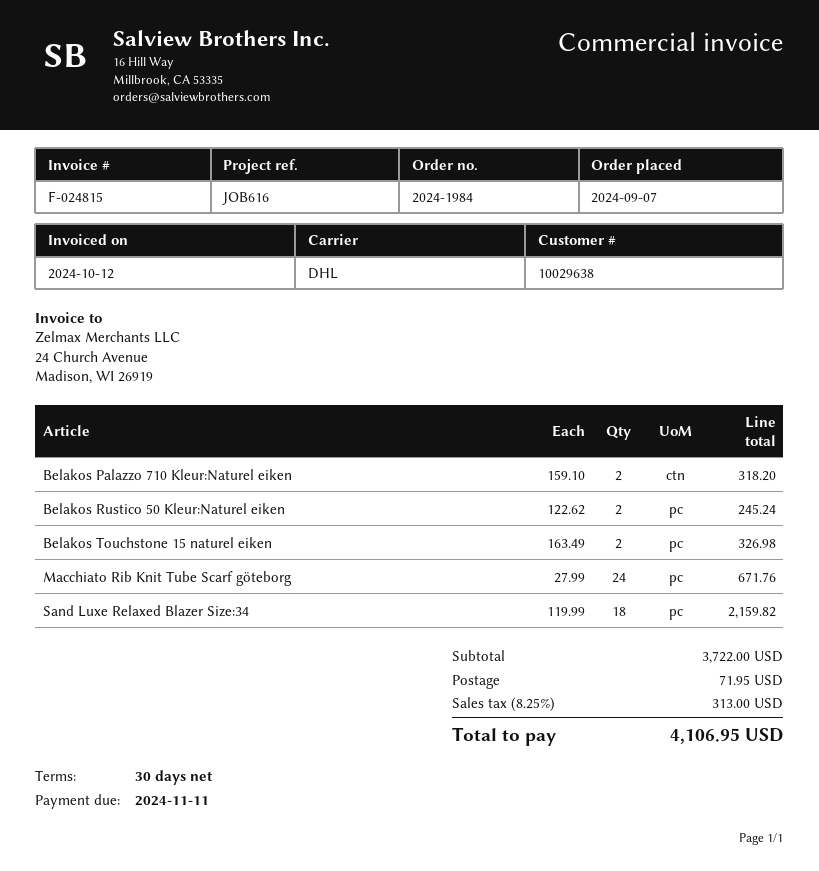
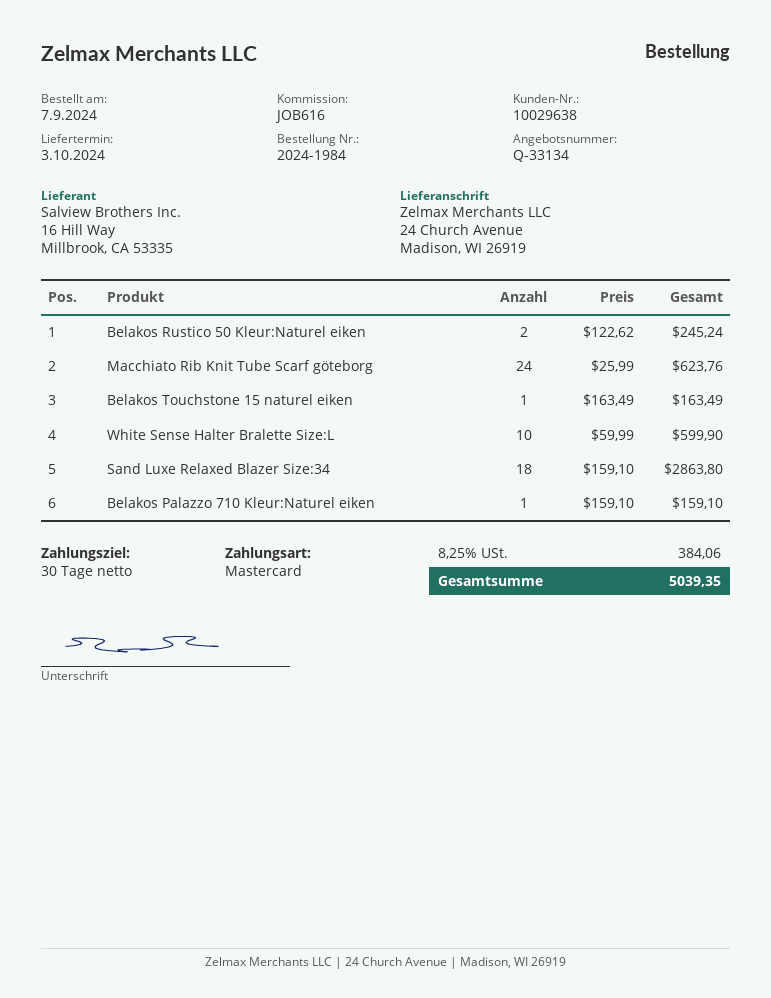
Belakos Palazzo 710 Kleur:Naturel eiken: 2 x 159.10 = 318.20 -> 1 x 159.10 = 159.10
Belakos Touchstone 15 naturel eiken: 2 x 163.49 = 326.98 -> 1 x 163.49 = 163.49
Macchiato Rib Knit Tube Scarf göteborg: 24 x 27.99 = 671.76 -> 24 x 25.99 = 623.76
Sand Luxe Relaxed Blazer Size:34: 18 x 119.99 = 2159.82 -> 18 x 159.10 = 2863.80
White Sense Halter Bralette Size:L: none -> 10 x 59.99 = 599.90
shipping: 71.95 -> none
tax: 8.25% = 313.00 -> 8.25% = 384.06
total: 4106.95 -> 5039.35

